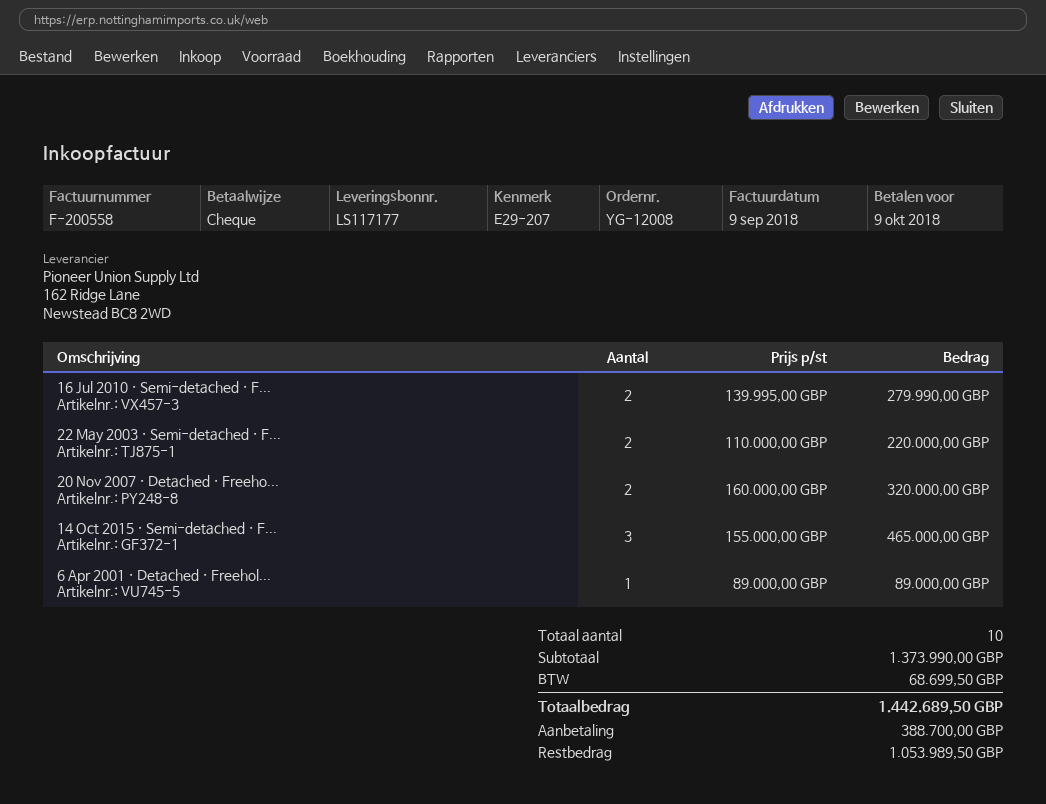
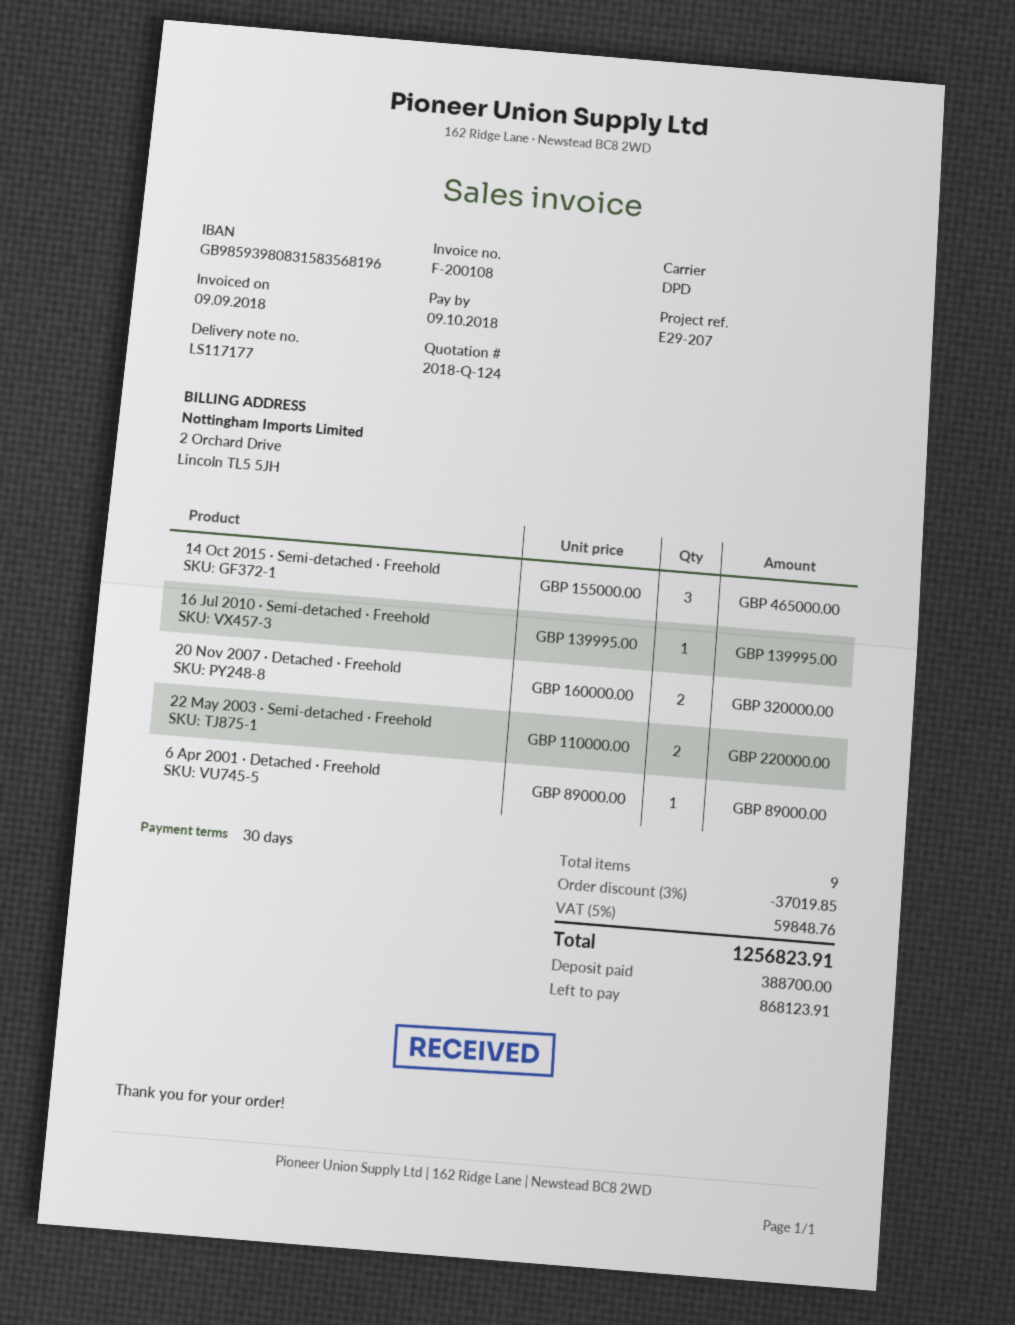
invoice number: F-200558 -> F-200108
16 Jul 2010 · Semi-detached · F...: 2 x 139995.00 = 279990.00 -> 1 x 139995.00 = 139995.00
total quantity: 10 -> 9
discount: none -> 3% = 37019.85
tax: 68699.50 -> 59848.76
total: 1442689.50 -> 1256823.91
balance: 1053989.50 -> 868123.91

